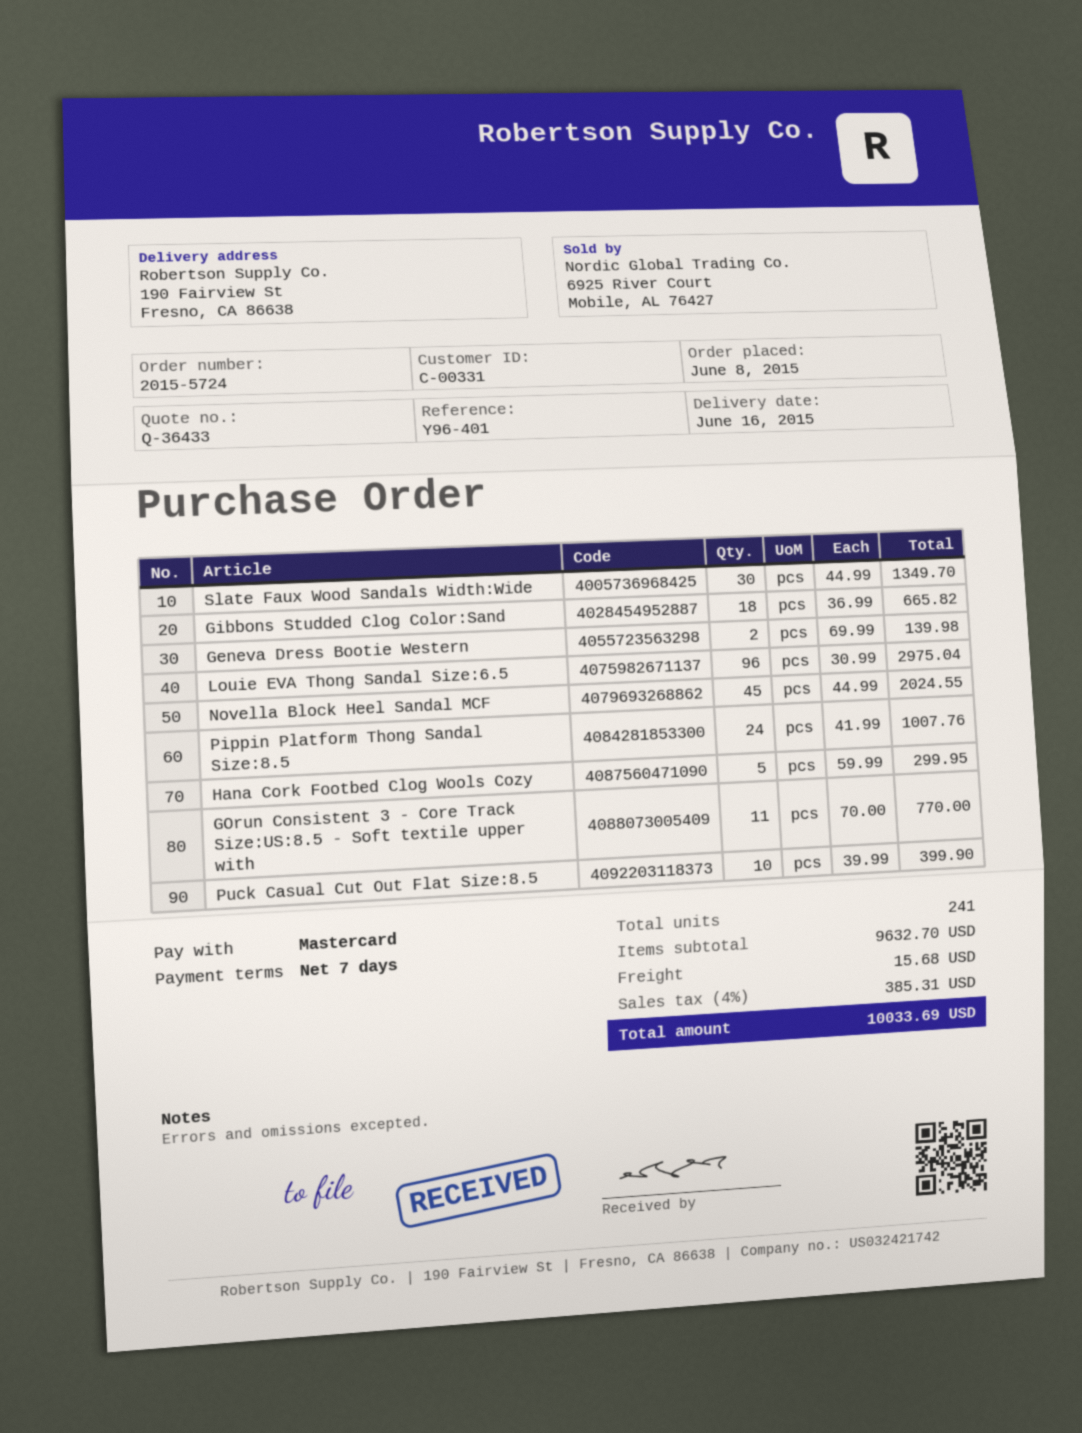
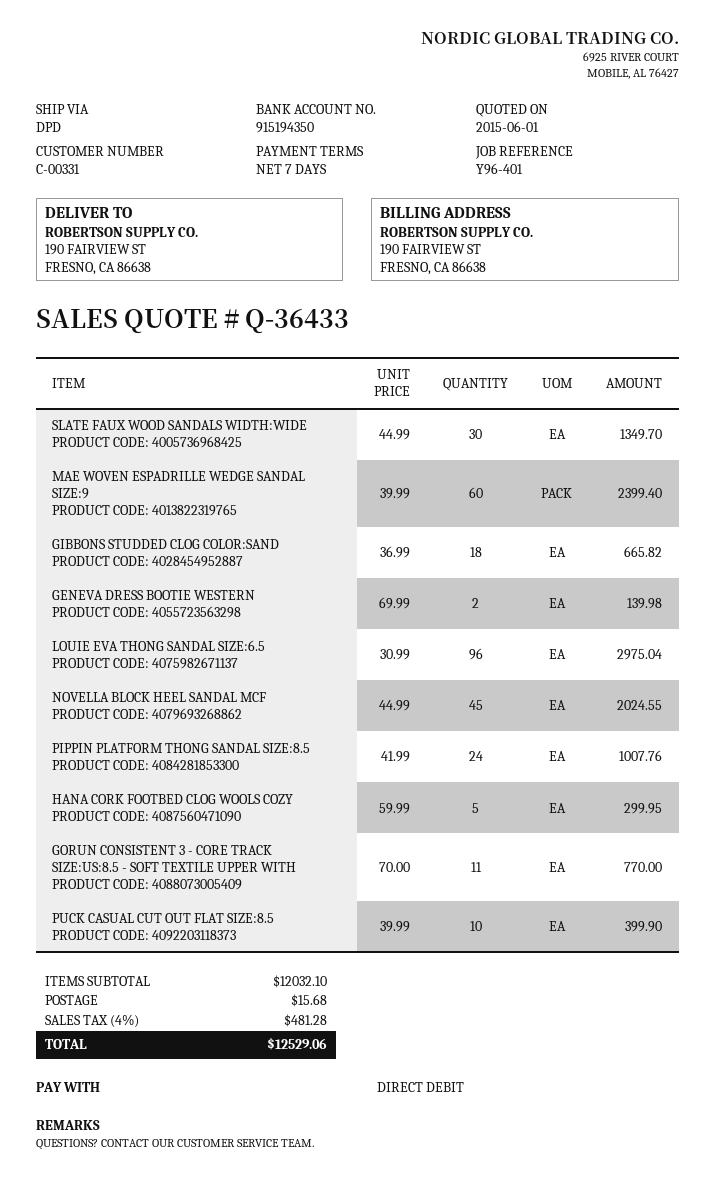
payment method: Mastercard -> direct debit
MAE WOVEN ESPADRILLE WEDGE SANDAL SIZE:9: none -> 60 x 39.99 = 2399.40
subtotal: 9632.70 -> 12032.10
tax: 4% = 385.31 -> 4% = 481.28
total: 10033.69 -> 12529.06

